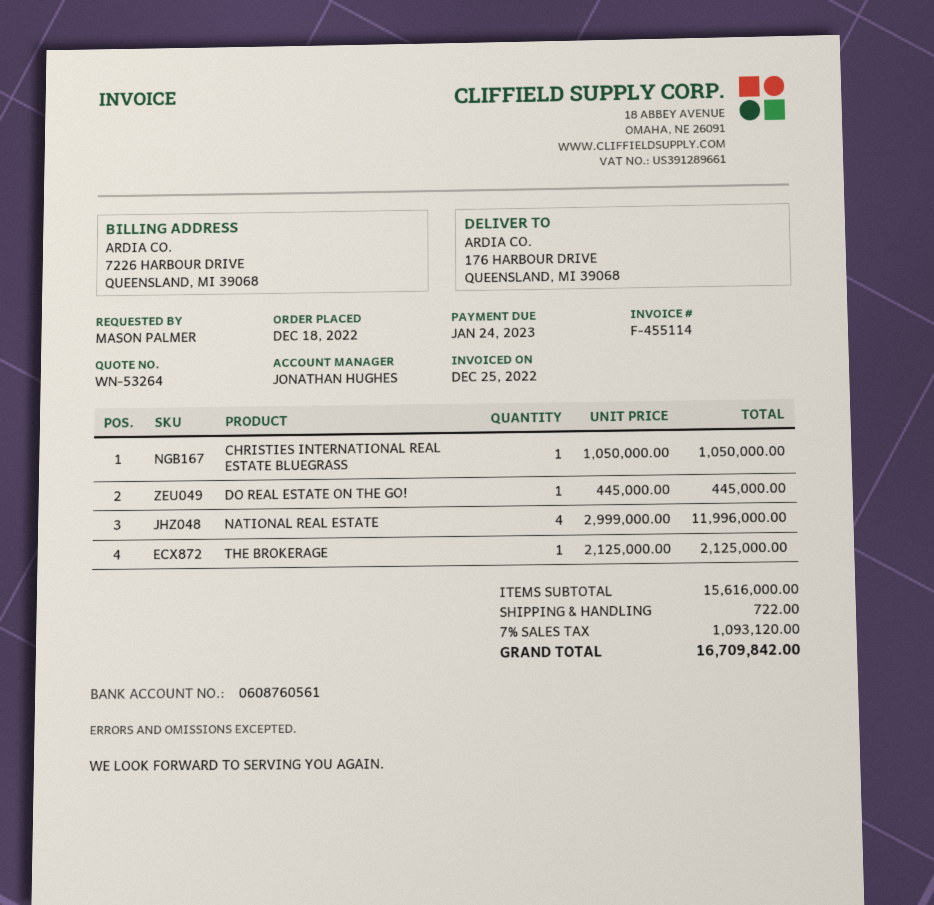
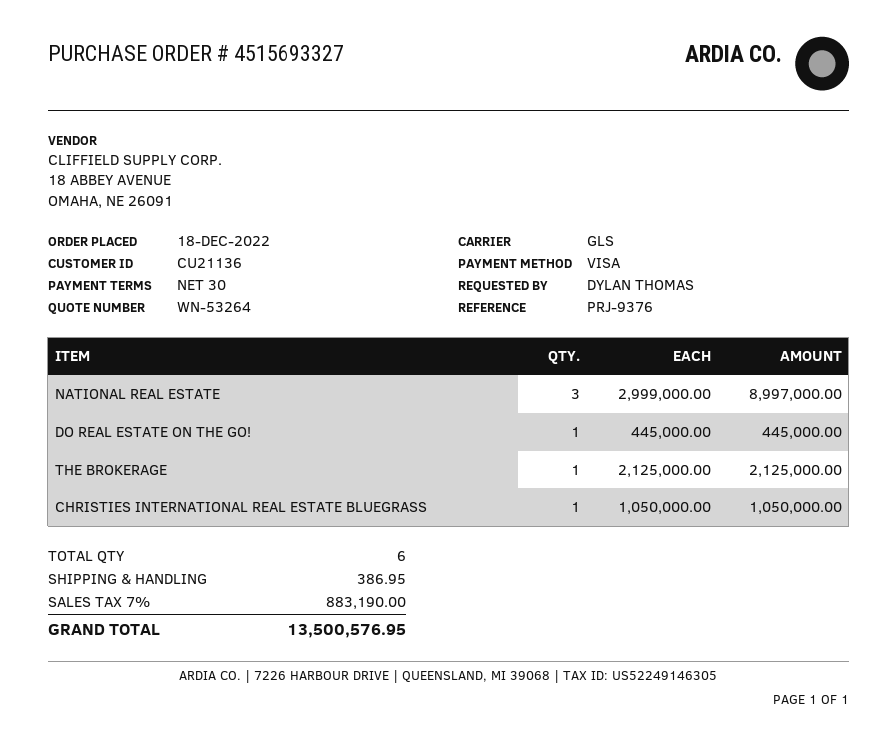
ordered by: MASON PALMER -> DYLAN THOMAS
NATIONAL REAL ESTATE: 4 x 2999000.00 = 11996000.00 -> 3 x 2999000.00 = 8997000.00
shipping: 722.00 -> 386.95
tax: 7% = 1093120.00 -> 7% = 883190.00
total: 16709842.00 -> 13500576.95

